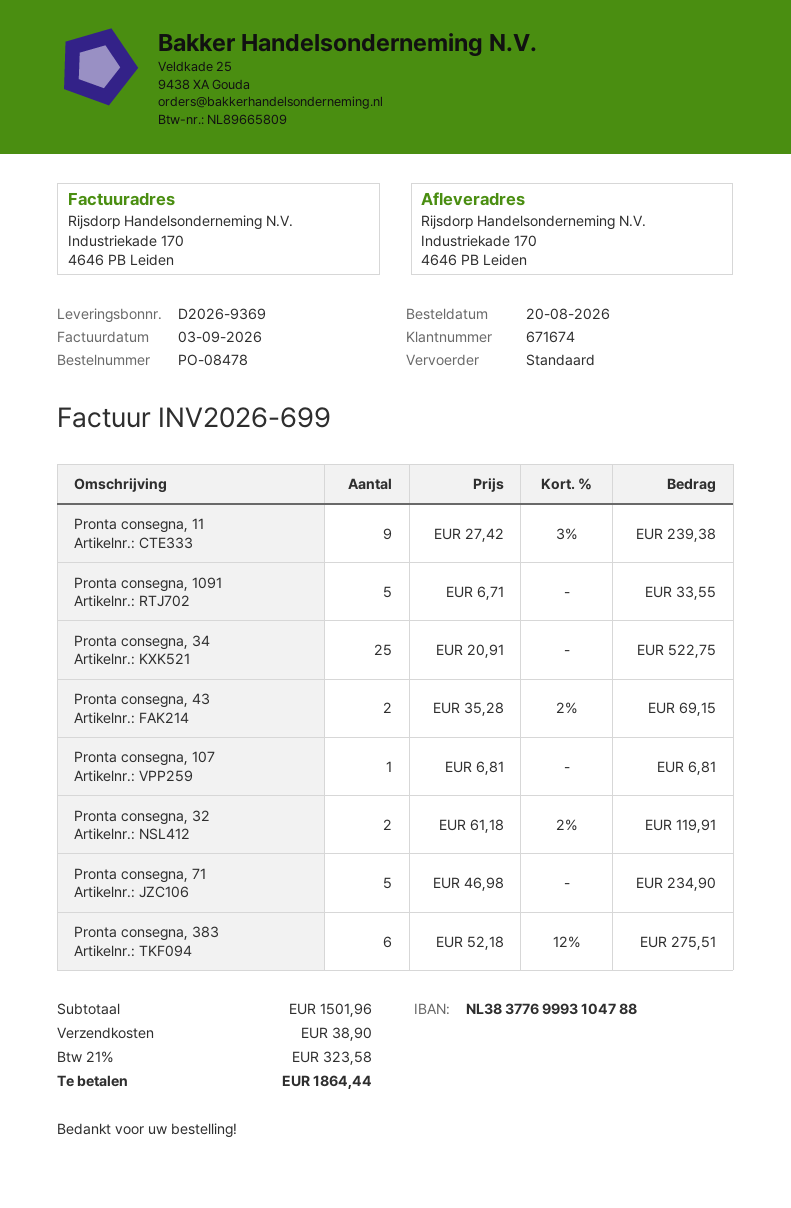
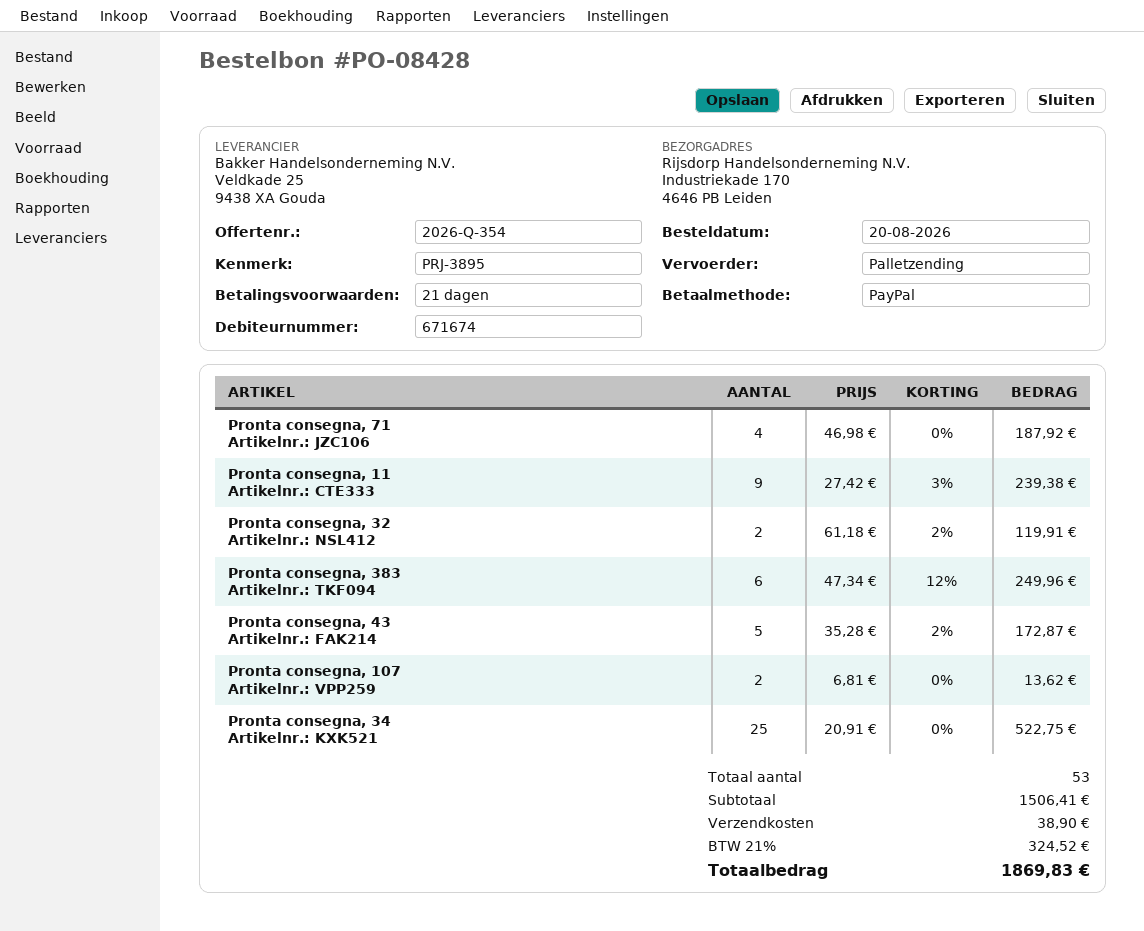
order number: PO-08478 -> PO-08428
shipping method: standard -> pallet freight
Pronta consegna, 1091: 5 x 6.71 = 33.55 -> none
Pronta consegna, 43: 2 x 35.28 - 2% = 69.15 -> 5 x 35.28 - 2% = 172.87
Pronta consegna, 107: 1 x 6.81 = 6.81 -> 2 x 6.81 = 13.62
Pronta consegna, 71: 5 x 46.98 = 234.90 -> 4 x 46.98 = 187.92
Pronta consegna, 383: 6 x 52.18 - 12% = 275.51 -> 6 x 47.34 - 12% = 249.96
subtotal: 1501.96 -> 1506.41
tax: 21% = 323.58 -> 21% = 324.52
total: 1864.44 -> 1869.83

